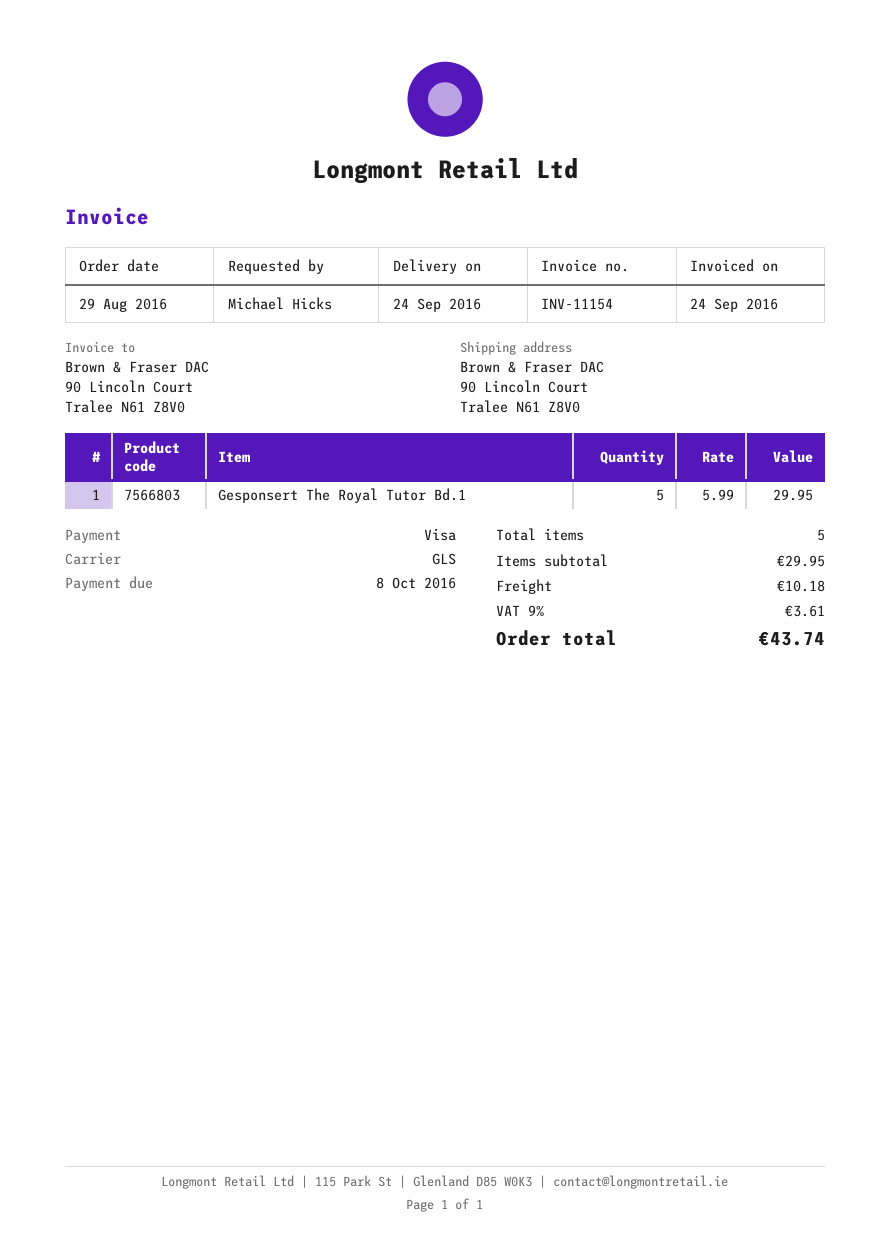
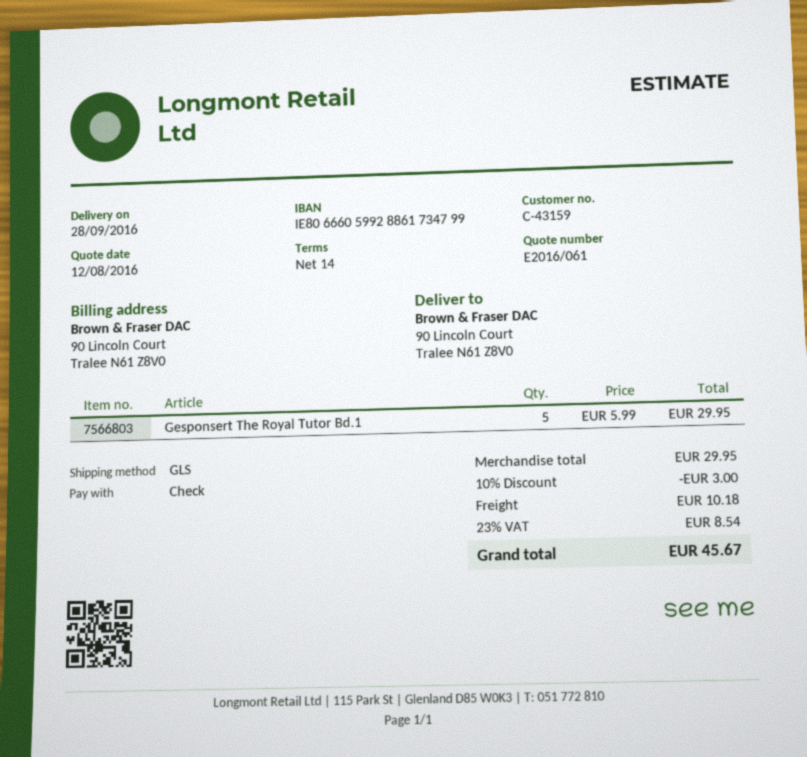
delivery date: 2016-09-24 -> 2016-09-28
payment method: Visa -> cheque
discount: none -> 10% = 3.00
tax: 9% = 3.61 -> 23% = 8.54
total: 43.74 -> 45.67

